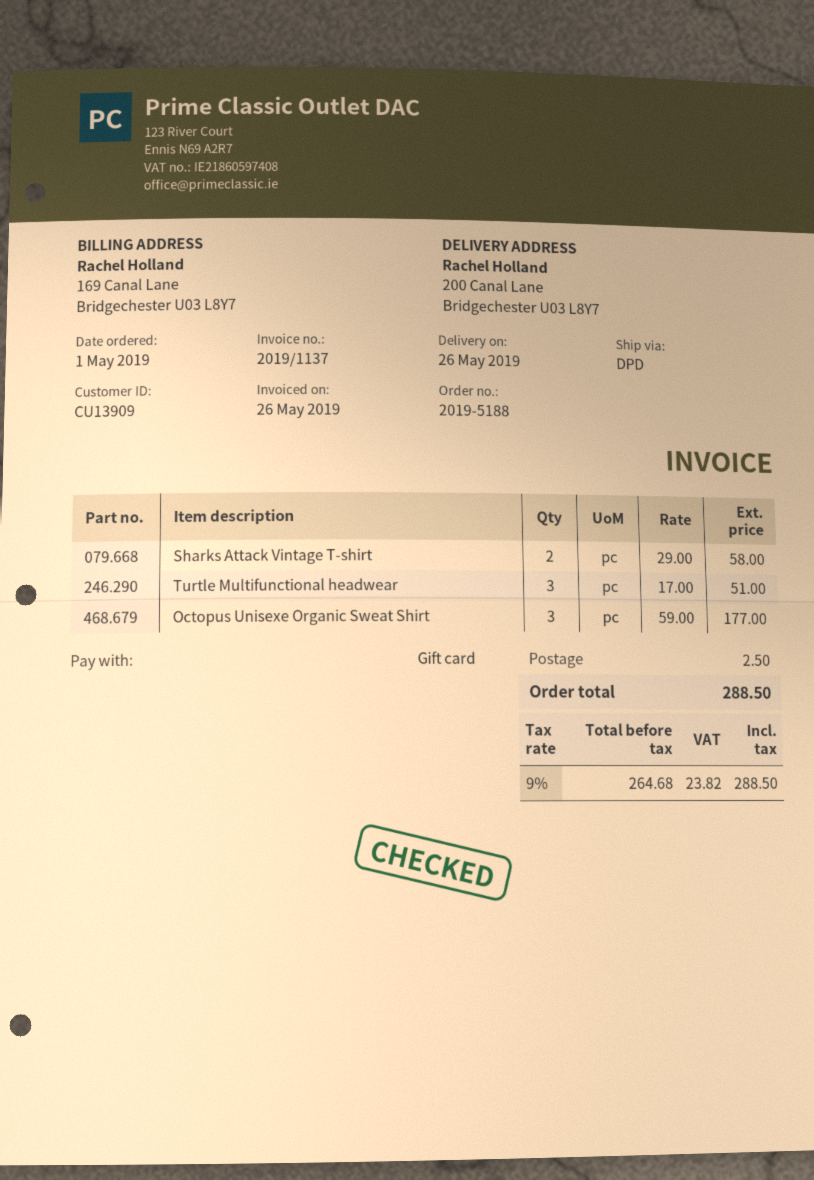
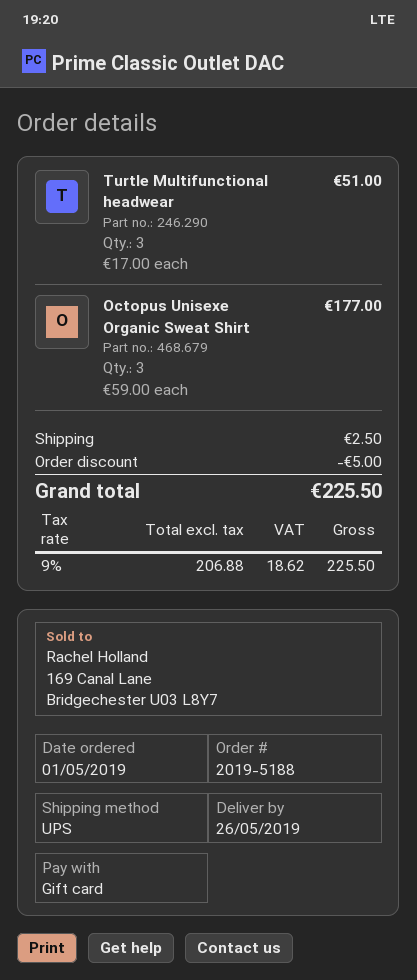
shipping method: DPD -> UPS
Sharks Attack Vintage T-shirt: 2 x 29.00 = 58.00 -> none
discount: none -> 5.00
net: 264.68 -> 206.88
tax: 9% = 23.82 -> 9% = 18.62
total: 288.50 -> 225.50

